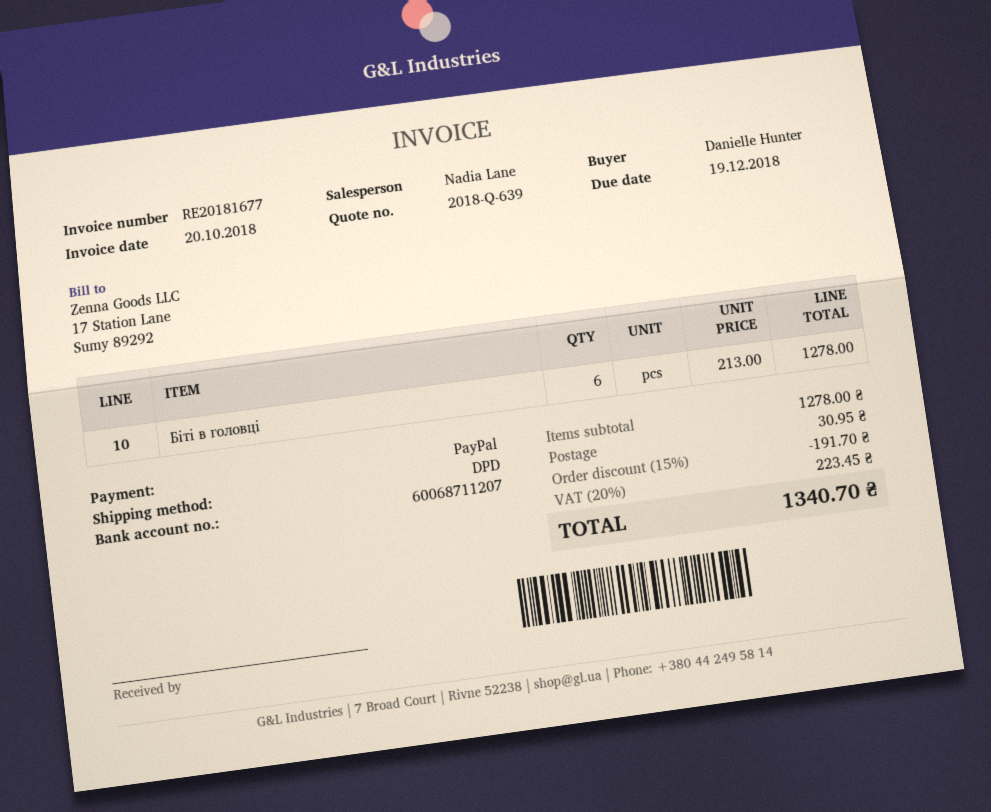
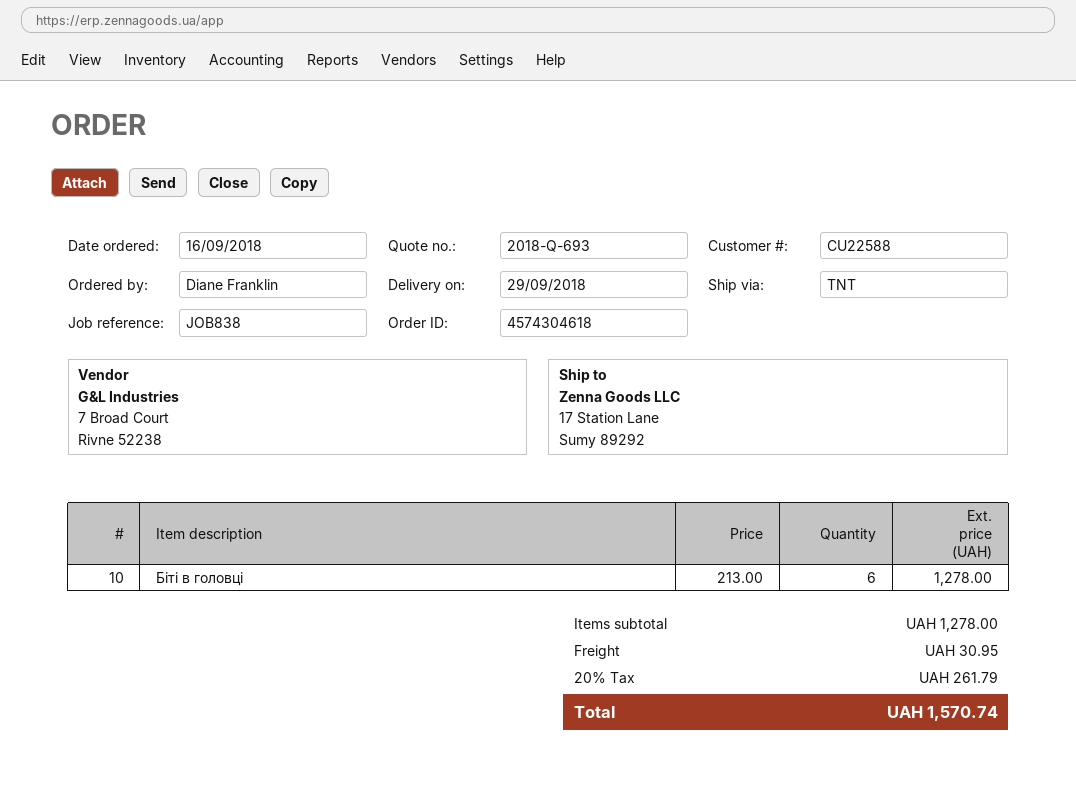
quote number: 2018-Q-639 -> 2018-Q-693
ordered by: Danielle Hunter -> Diane Franklin
shipping method: DPD -> TNT
discount: 15% = 191.70 -> none
tax: 20% = 223.45 -> 20% = 261.79
total: 1340.70 -> 1570.74

